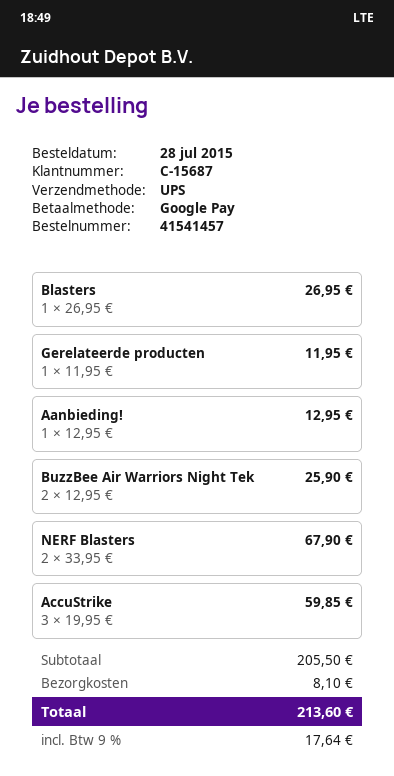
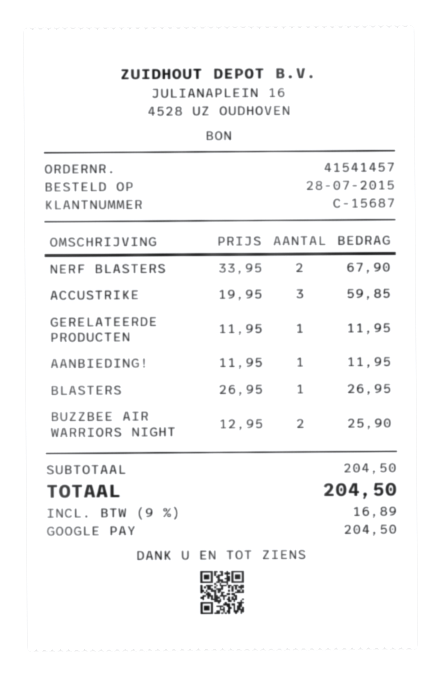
Aanbieding!: 1 x 12.95 = 12.95 -> 1 x 11.95 = 11.95
subtotal: 205.50 -> 204.50
shipping: 8.10 -> none
tax: 9% = 17.64 -> 9% = 16.89
total: 213.60 -> 204.50

